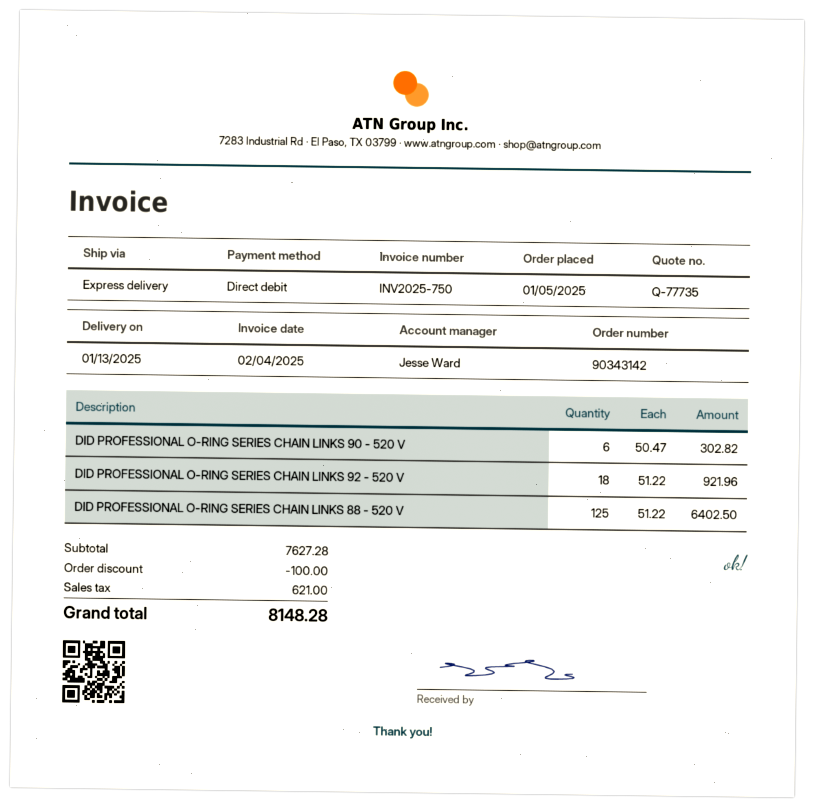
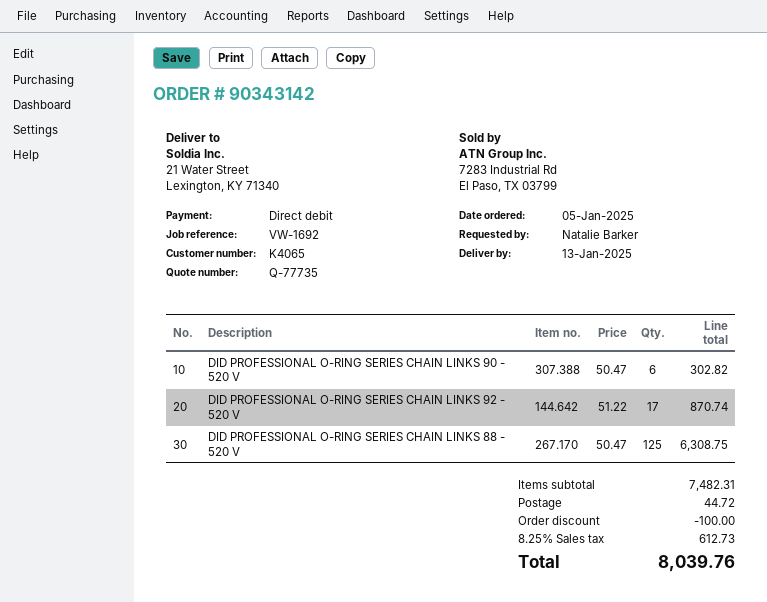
DID PROFESSIONAL O-RING SERIES CHAIN LINKS 92 - 520 V: 18 x 51.22 = 921.96 -> 17 x 51.22 = 870.74
DID PROFESSIONAL O-RING SERIES CHAIN LINKS 88 - 520 V: 125 x 51.22 = 6402.50 -> 125 x 50.47 = 6308.75
subtotal: 7627.28 -> 7482.31
shipping: none -> 44.72
tax: 621.00 -> 612.73
total: 8148.28 -> 8039.76

